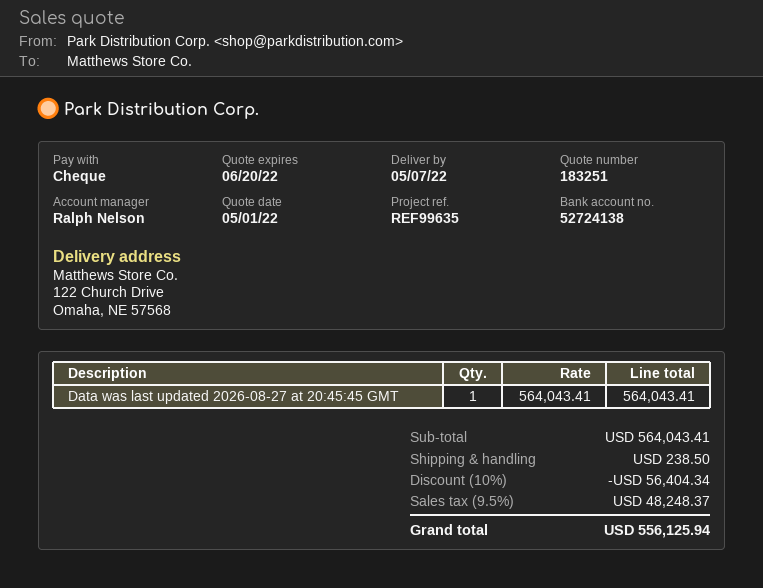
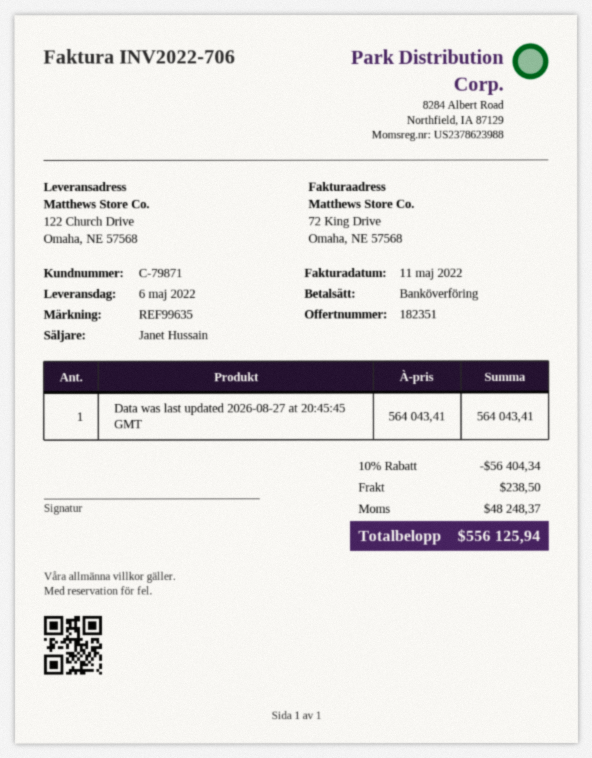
quote number: 183251 -> 182351
delivery date: 2022-05-07 -> 2022-05-06
sales rep: Ralph Nelson -> Janet Hussain
payment method: cheque -> bank transfer

